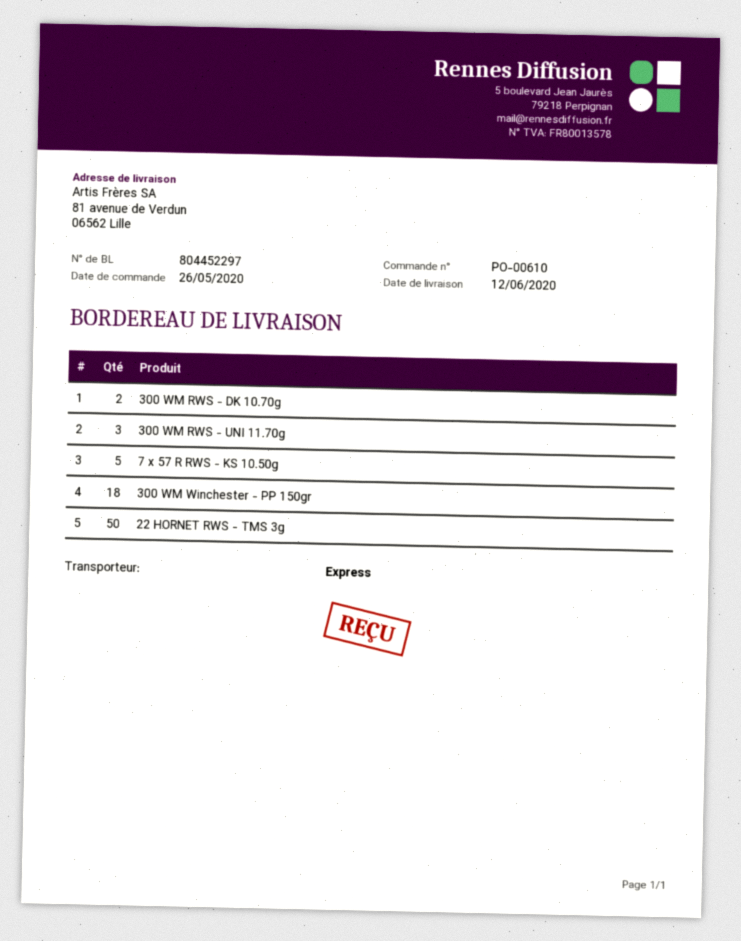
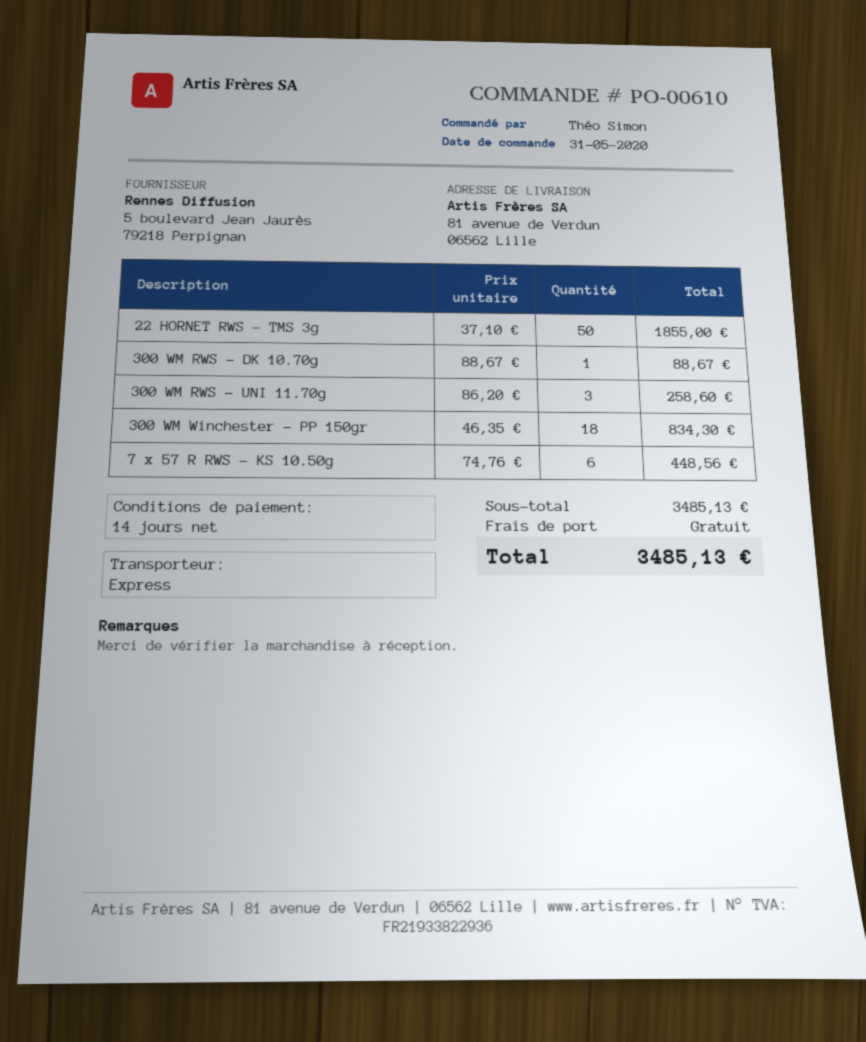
order date: 2020-05-26 -> 2020-05-31
300 WM RWS - DK 10.70g: 2 -> 1
7 x 57 R RWS - KS 10.50g: 5 -> 6

